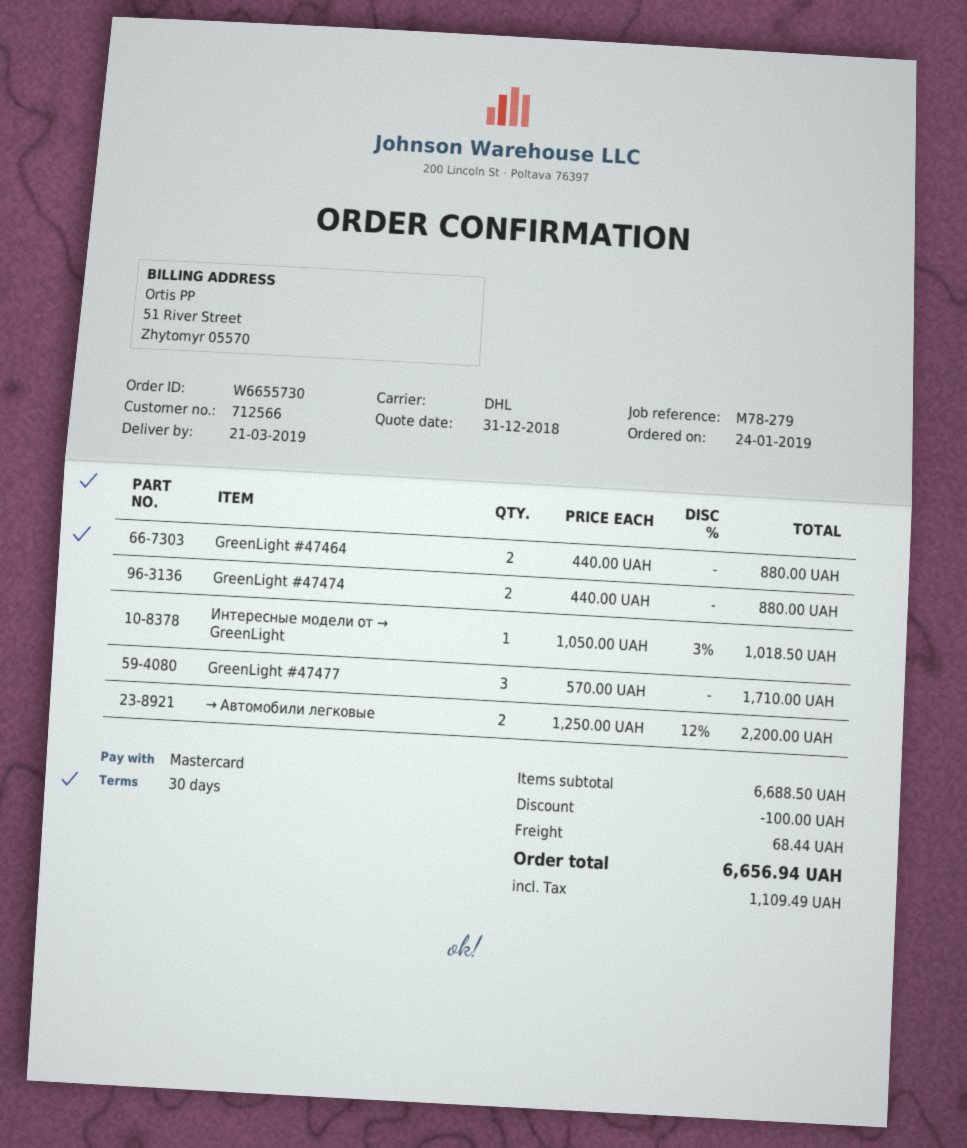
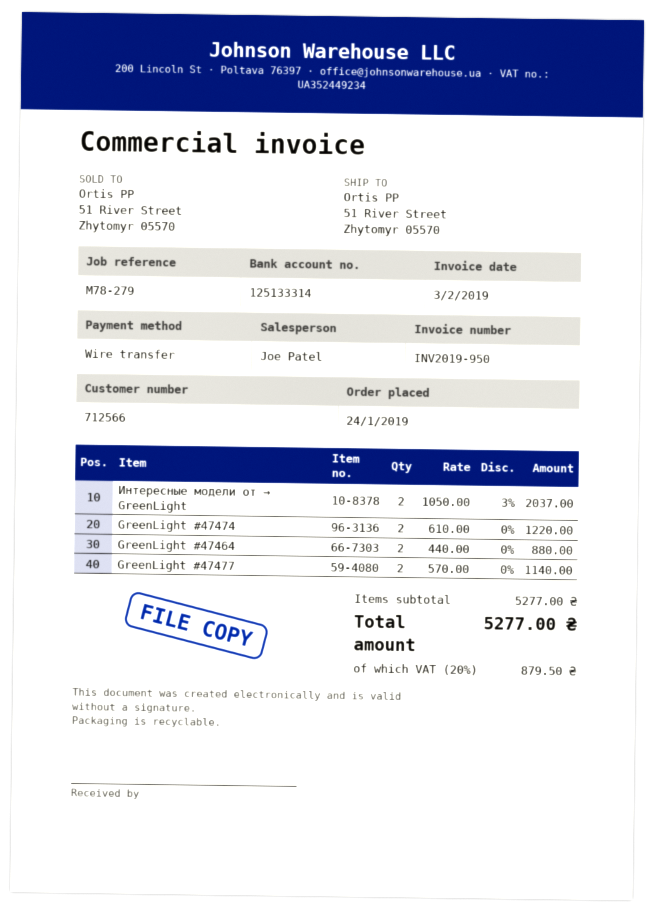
payment method: Mastercard -> bank transfer
GreenLight #47474: 2 x 440.00 = 880.00 -> 2 x 610.00 = 1220.00
Интересные модели от → GreenLight: 1 x 1050.00 - 3% = 1018.50 -> 2 x 1050.00 - 3% = 2037.00
GreenLight #47477: 3 x 570.00 = 1710.00 -> 2 x 570.00 = 1140.00
→ Автомобили легковые: 2 x 1250.00 - 12% = 2200.00 -> none
subtotal: 6688.50 -> 5277.00
discount: 100.00 -> none
shipping: 68.44 -> none
tax: 1109.49 -> 879.50
total: 6656.94 -> 5277.00

